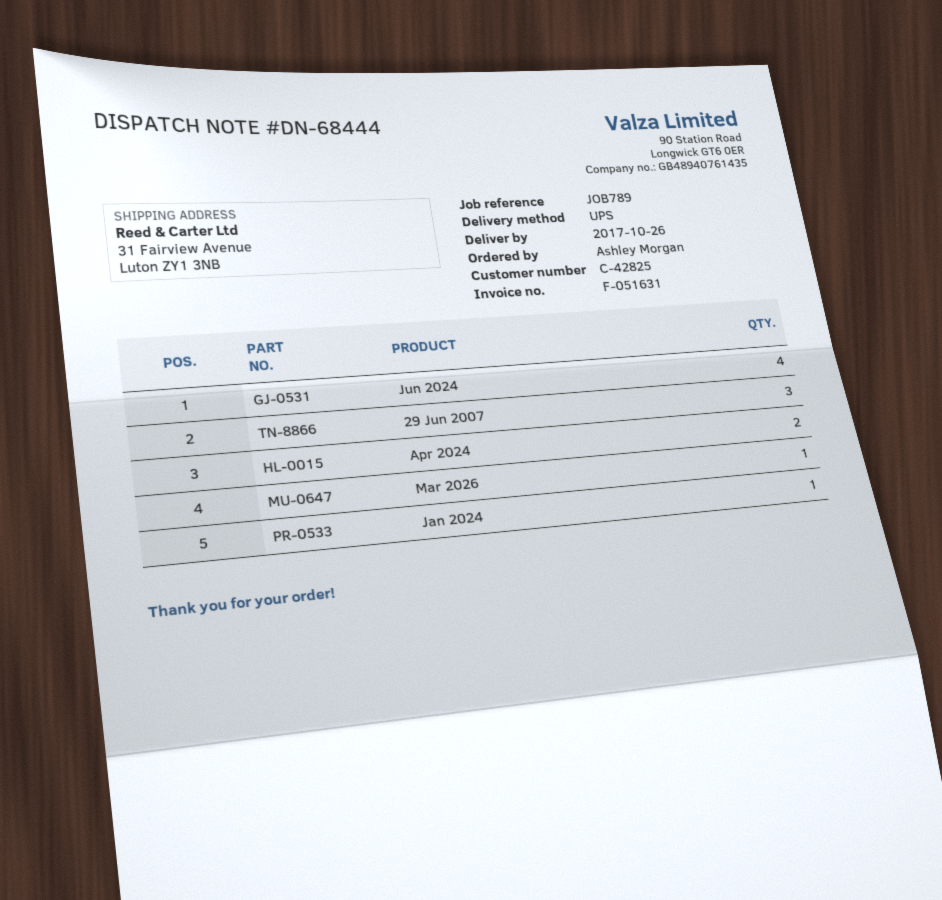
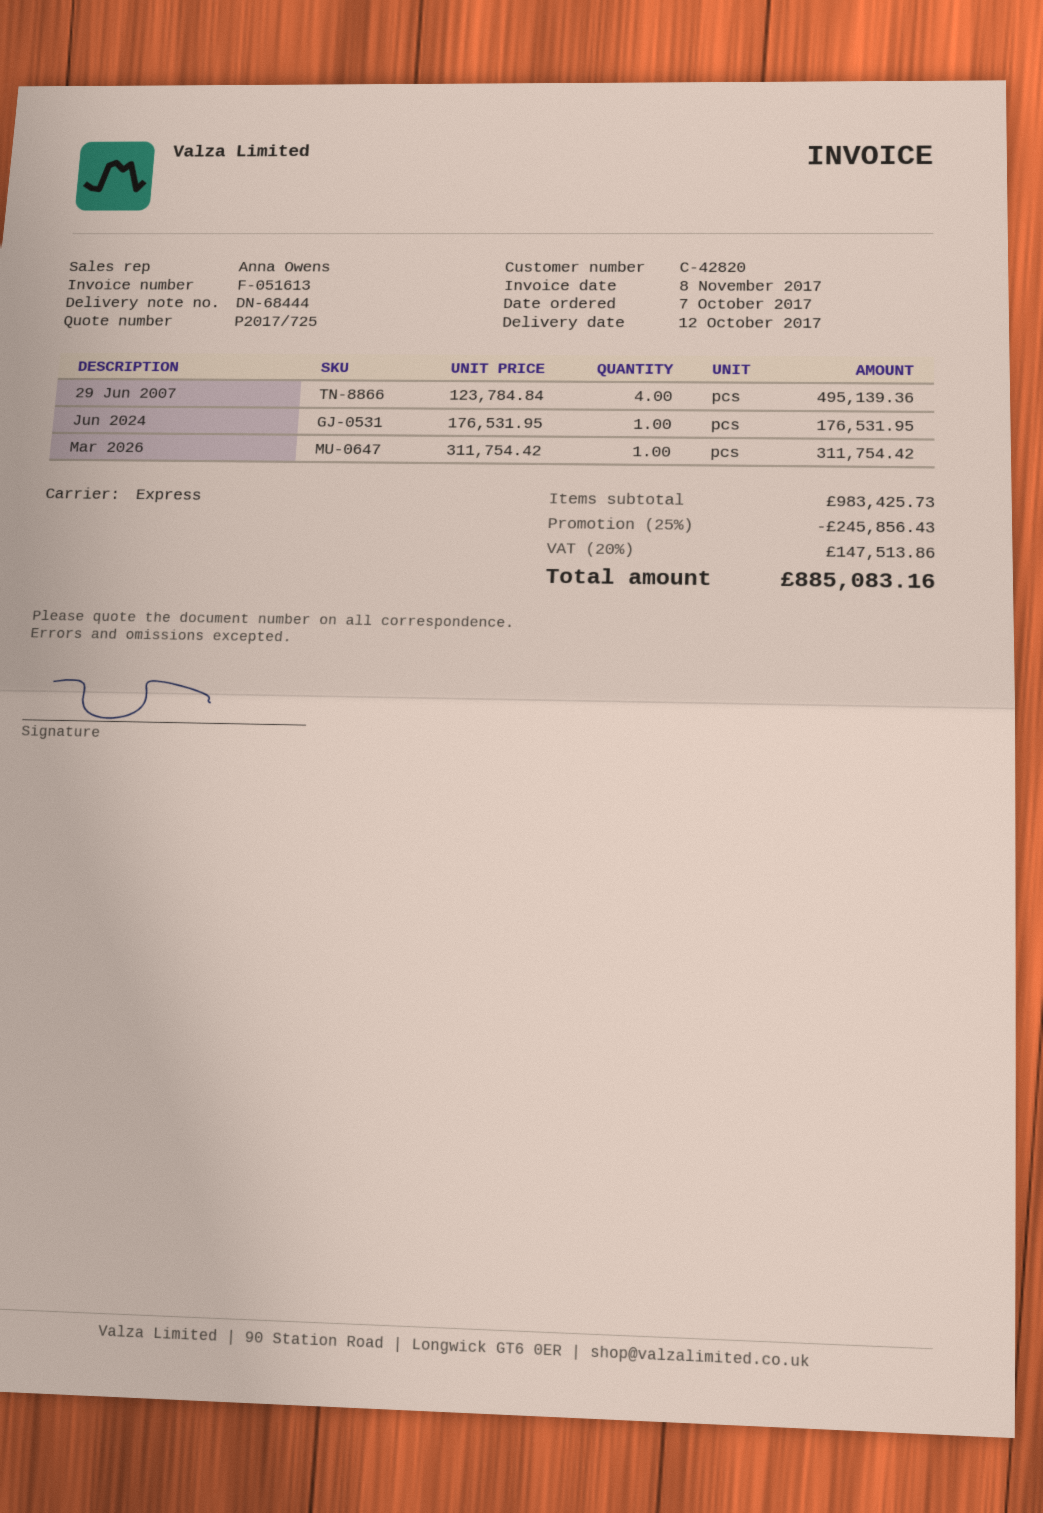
delivery date: 2017-10-26 -> 2017-10-12
invoice number: F-051631 -> F-051613
customer number: C-42825 -> C-42820
shipping method: UPS -> express
Jun 2024: 4 -> 1
29 Jun 2007: 3 -> 4
Apr 2024: 2 -> none
Jan 2024: 1 -> none

